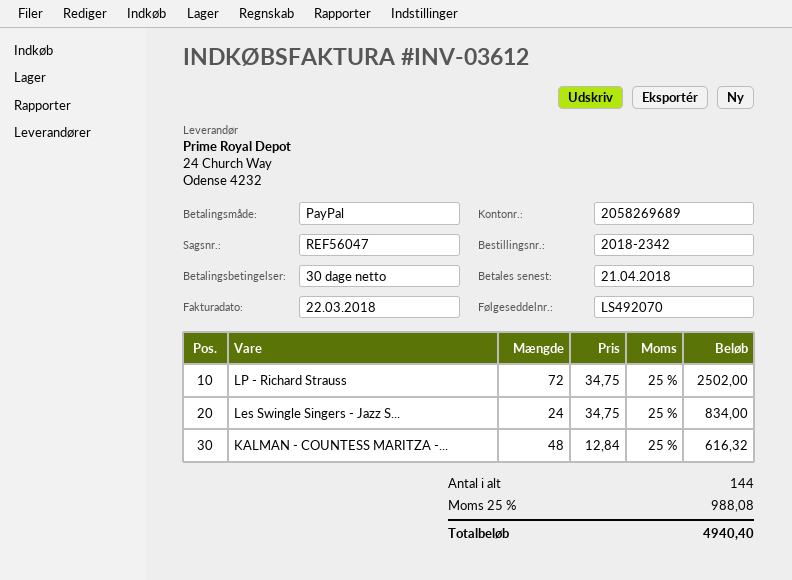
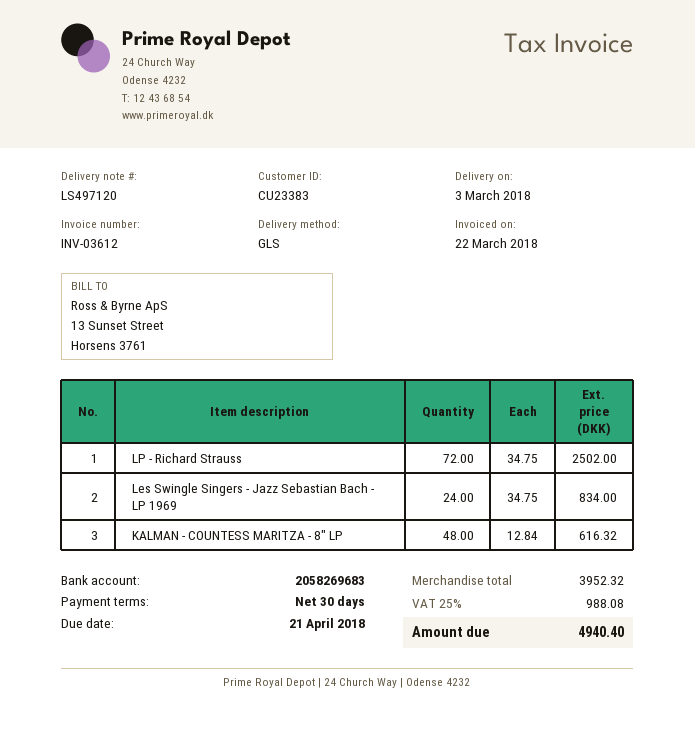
delivery note number: LS492070 -> LS497120
bank account: 2058269689 -> 2058269683

